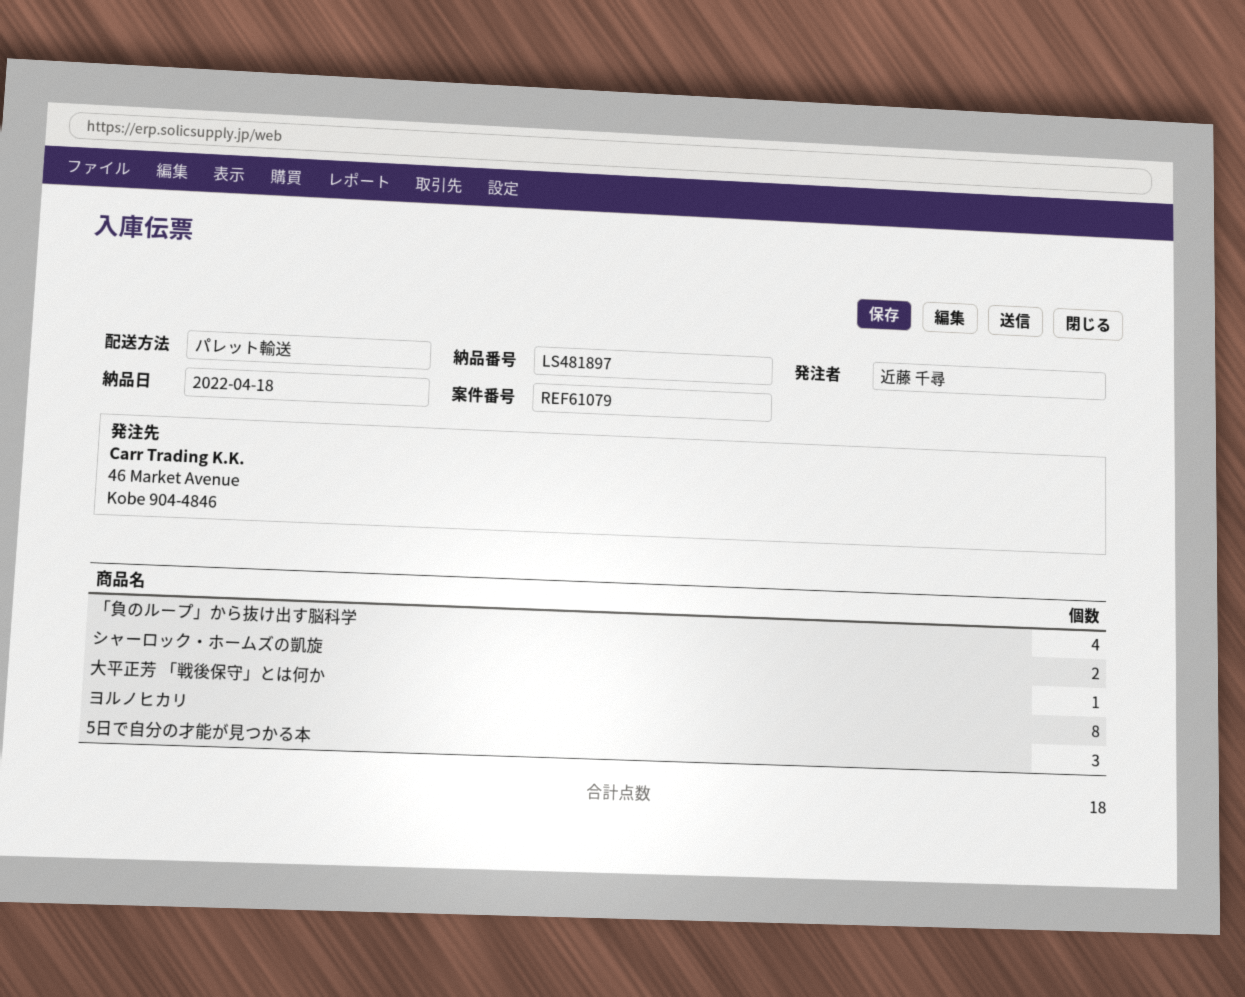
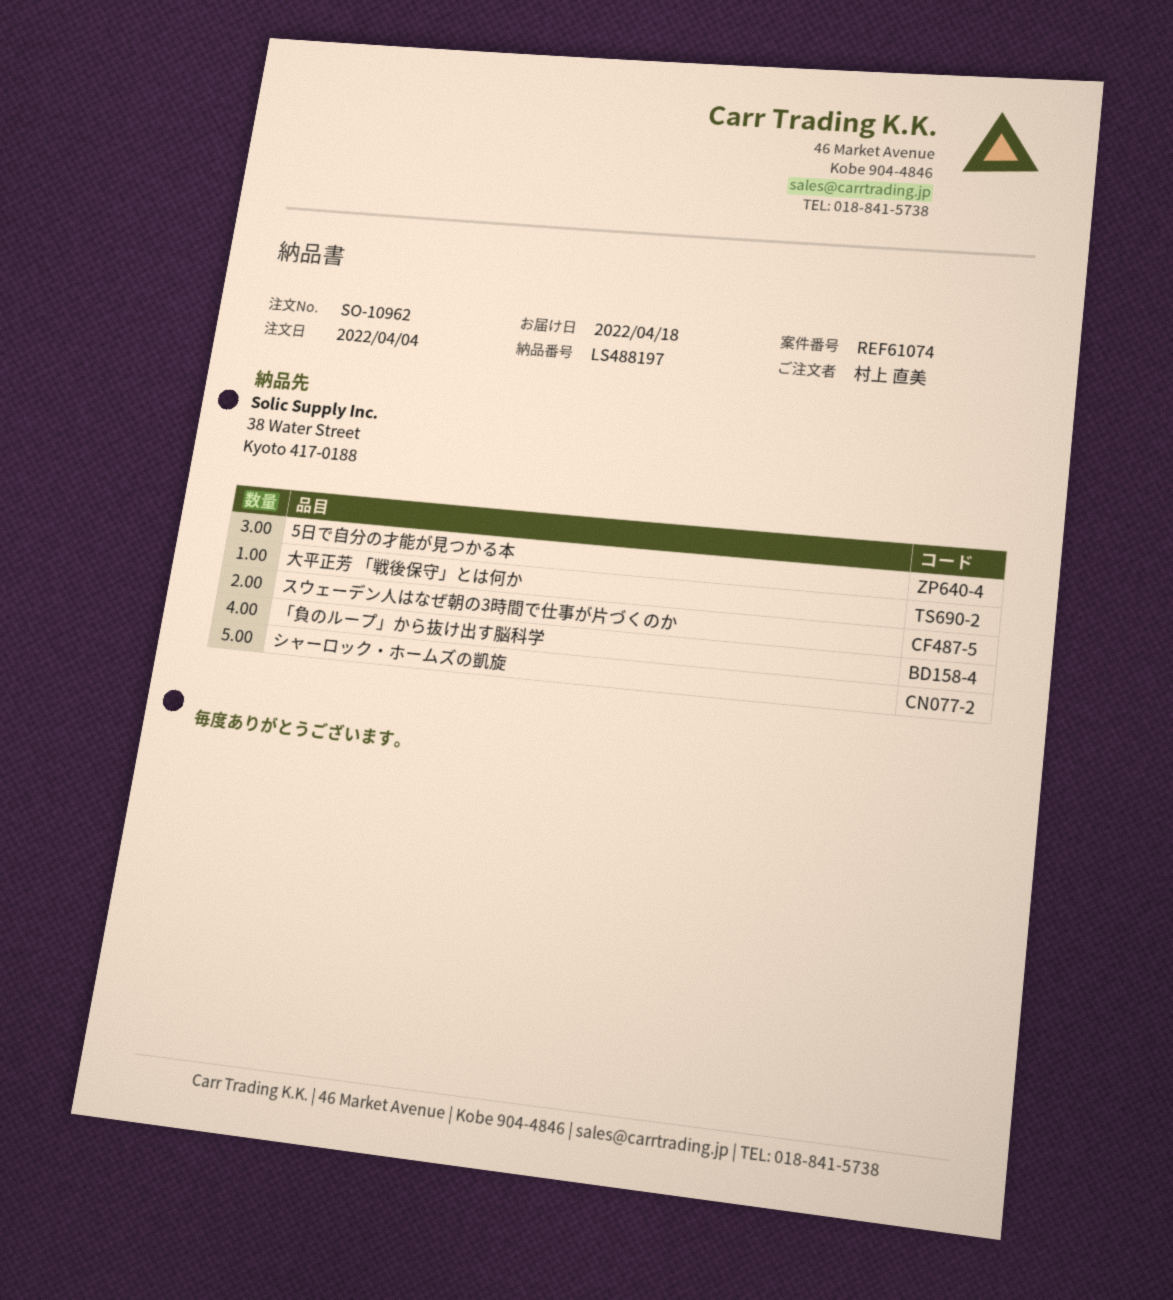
delivery note number: LS481897 -> LS488197
reference: REF61079 -> REF61074
ordered by: 近藤 千尋 -> 村上 直美
シャーロック・ホームズの凱旋: 2 -> 5
ヨルノヒカリ: 8 -> none
スウェーデン人はなぜ朝の3時間で仕事が片づくのか: none -> 2

